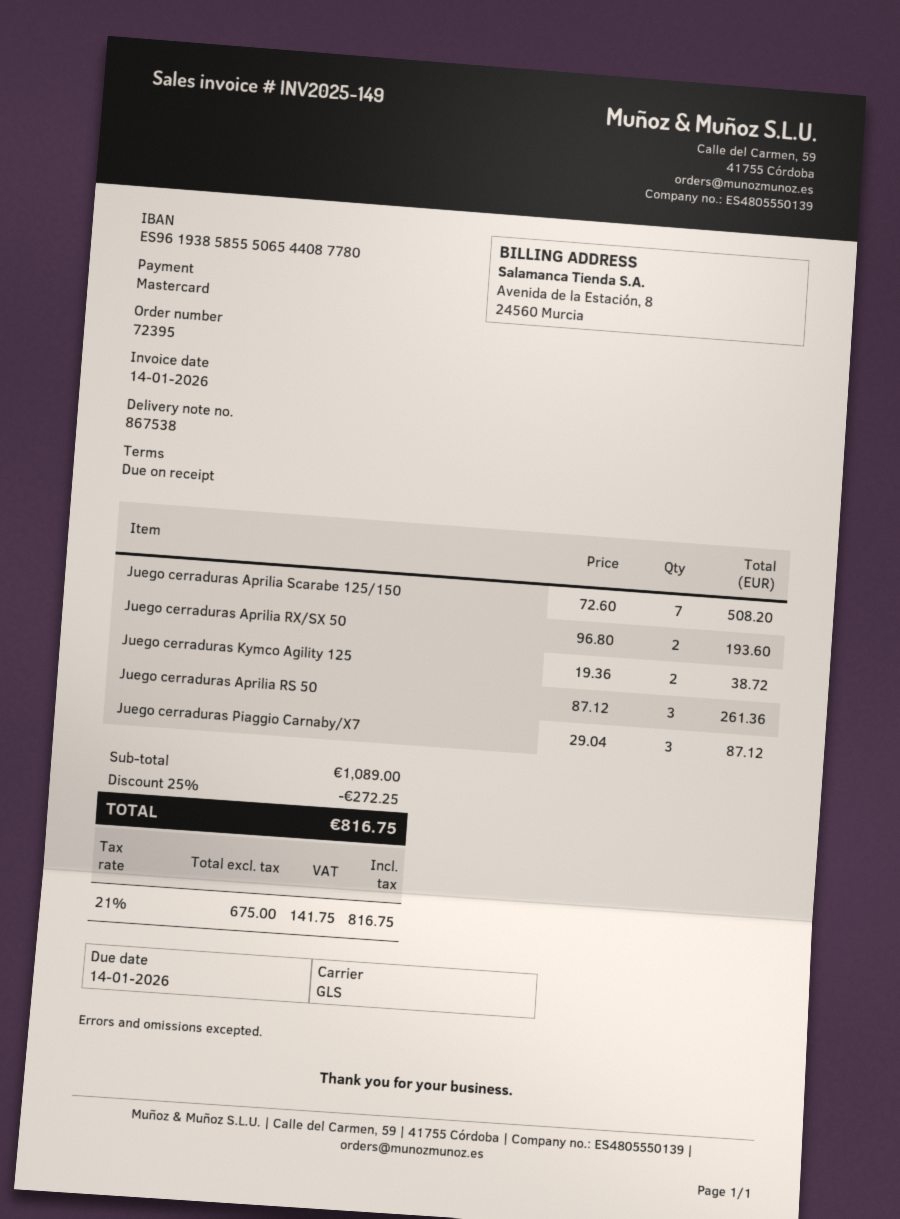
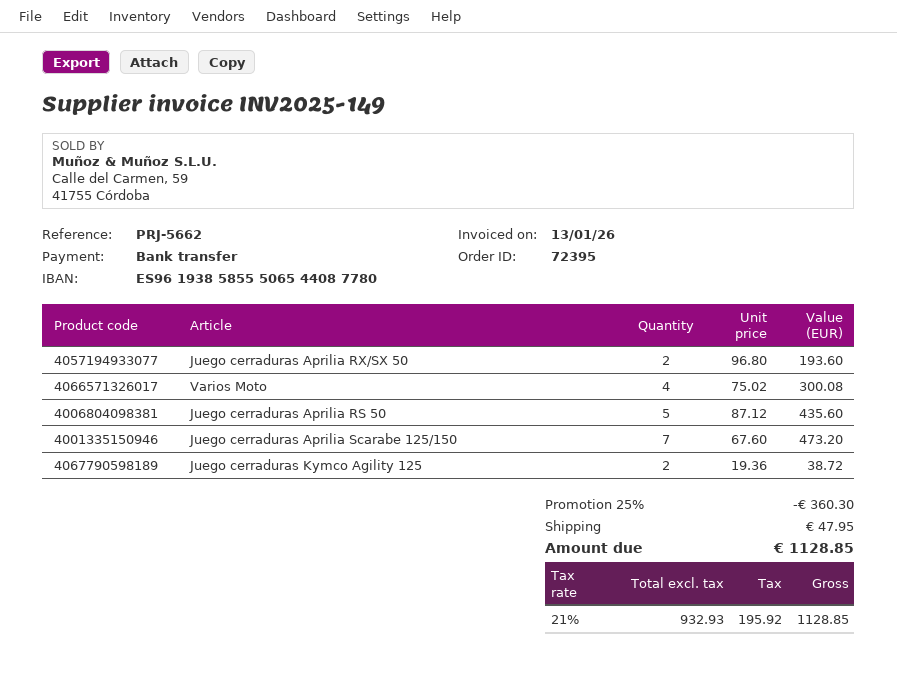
invoice date: 2026-01-14 -> 2026-01-13
payment method: Mastercard -> bank transfer
Juego cerraduras Aprilia Scarabe 125/150: 7 x 72.60 = 508.20 -> 7 x 67.60 = 473.20
Juego cerraduras Aprilia RS 50: 3 x 87.12 = 261.36 -> 5 x 87.12 = 435.60
Juego cerraduras Piaggio Carnaby/X7: 3 x 29.04 = 87.12 -> none
Varios Moto: none -> 4 x 75.02 = 300.08
discount: 25% = 272.25 -> 25% = 360.30
shipping: none -> 47.95
net: 675.00 -> 932.93
tax: 21% = 141.75 -> 21% = 195.92
total: 816.75 -> 1128.85

